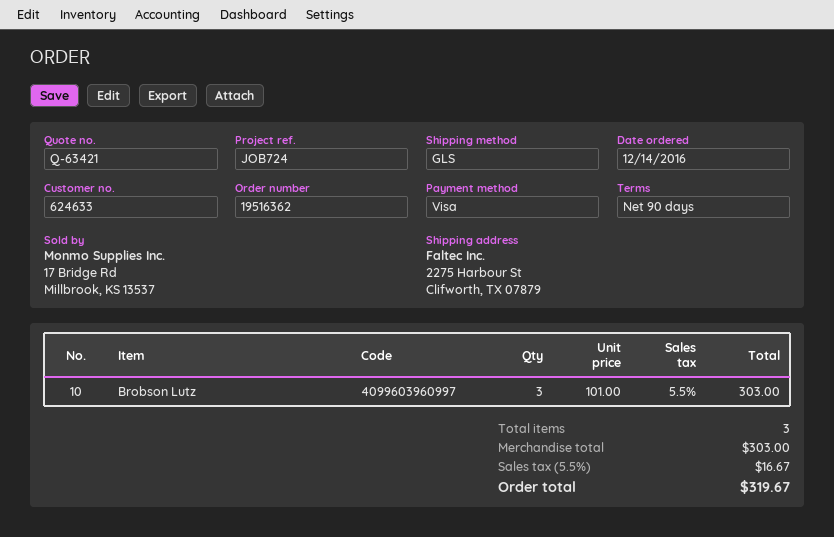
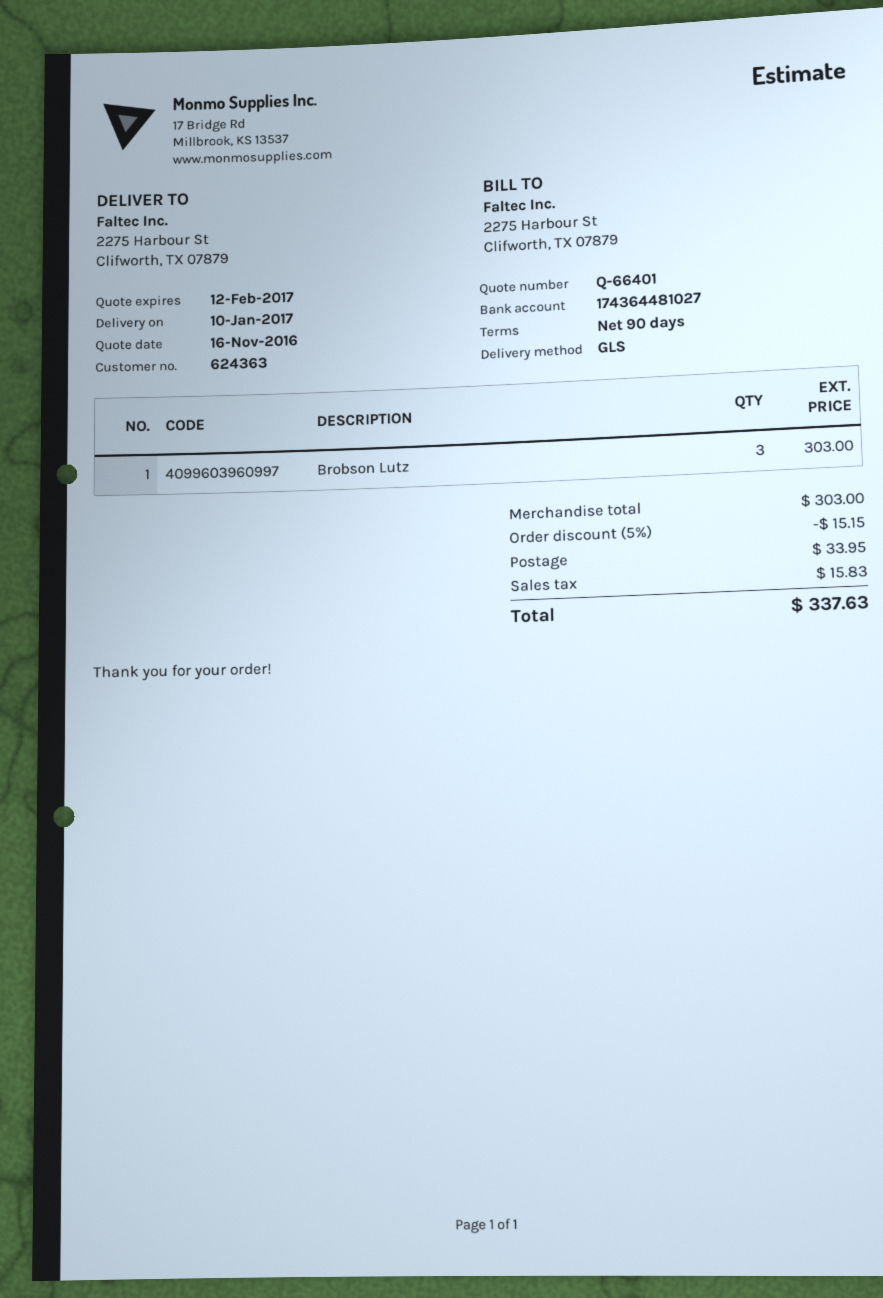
quote number: Q-63421 -> Q-66401
customer number: 624633 -> 624363
discount: none -> 5% = 15.15
shipping: none -> 33.95
tax: 16.67 -> 15.83
total: 319.67 -> 337.63

